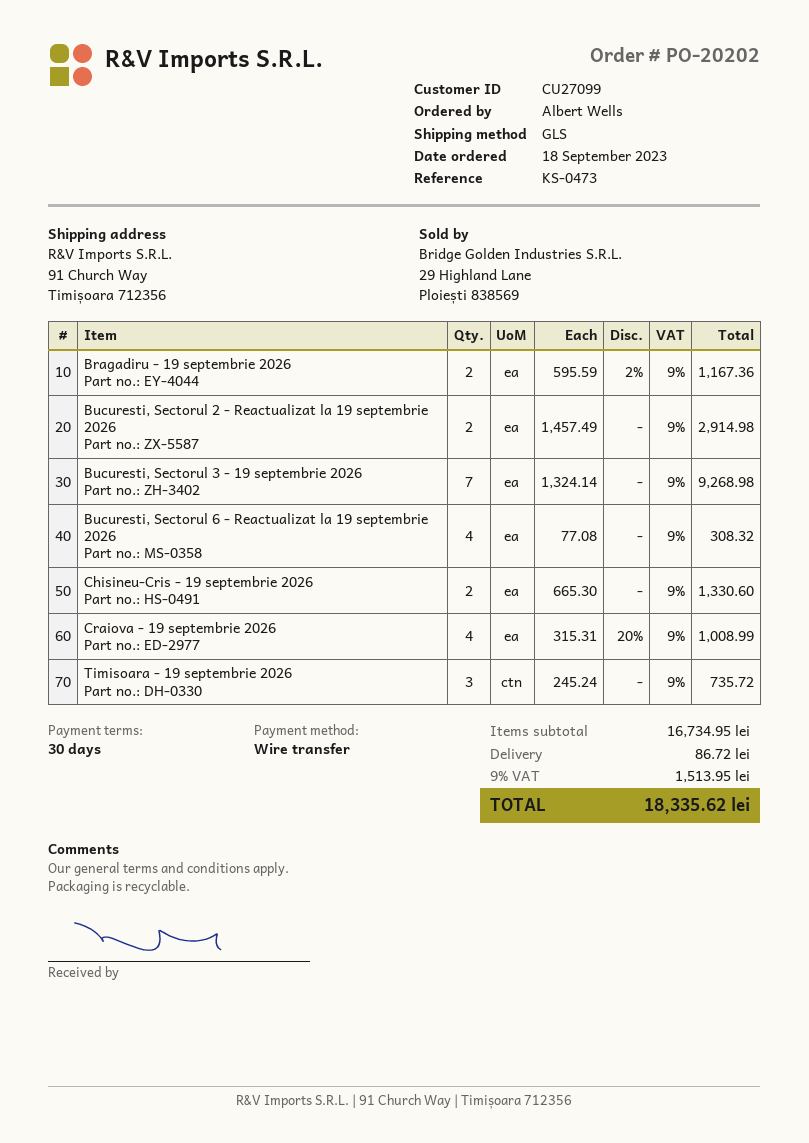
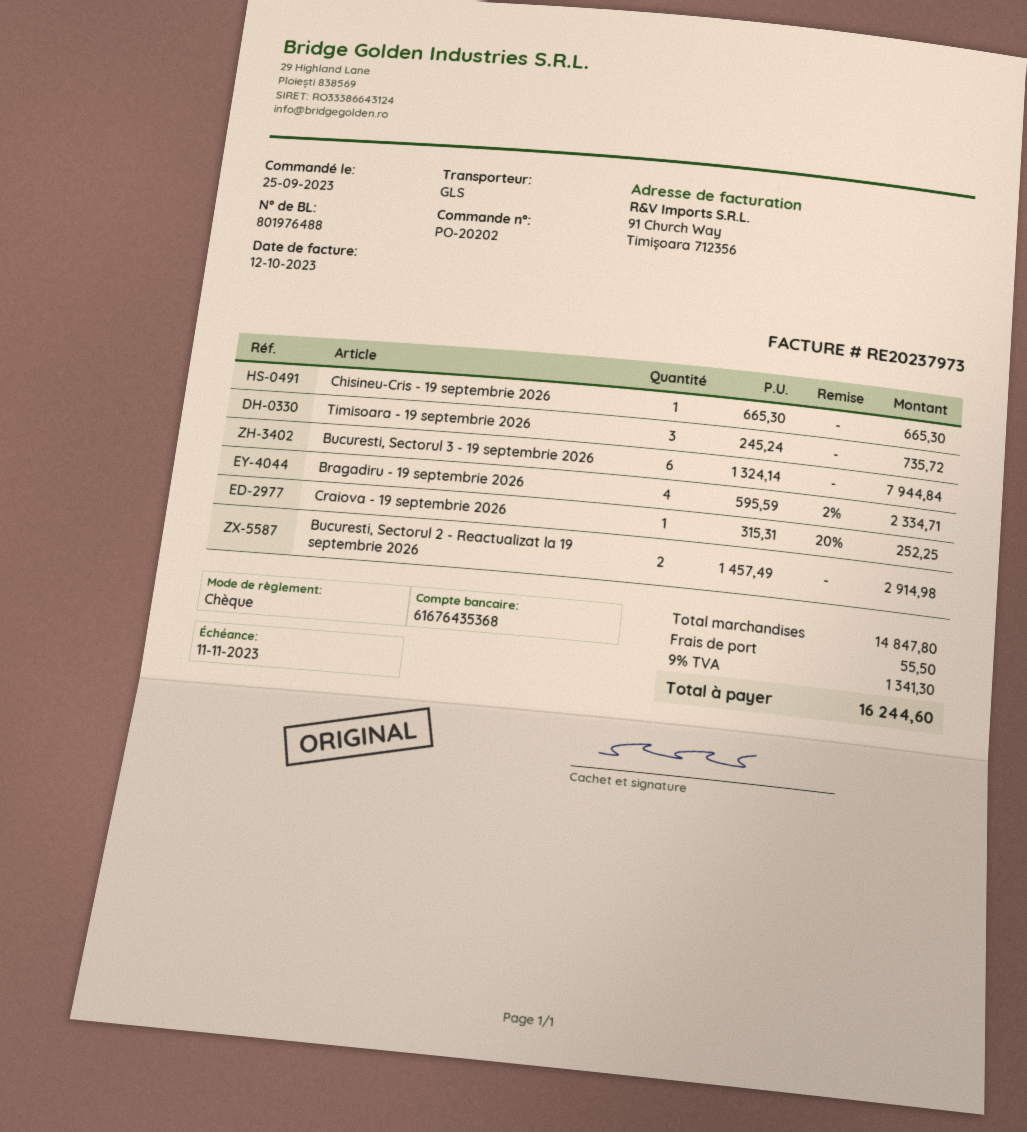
order date: 2023-09-18 -> 2023-09-25
payment method: bank transfer -> cheque
Bragadiru - 19 septembrie 2026: 2 x 595.59 - 2% = 1167.36 -> 4 x 595.59 - 2% = 2334.71
Bucuresti, Sectorul 3 - 19 septembrie 2026: 7 x 1324.14 = 9268.98 -> 6 x 1324.14 = 7944.84
Bucuresti, Sectorul 6 - Reactualizat la 19 septembrie 2026: 4 x 77.08 = 308.32 -> none
Chisineu-Cris - 19 septembrie 2026: 2 x 665.30 = 1330.60 -> 1 x 665.30 = 665.30
Craiova - 19 septembrie 2026: 4 x 315.31 - 20% = 1008.99 -> 1 x 315.31 - 20% = 252.25
subtotal: 16734.95 -> 14847.80
shipping: 86.72 -> 55.50
tax: 9% = 1513.95 -> 9% = 1341.30
total: 18335.62 -> 16244.60

